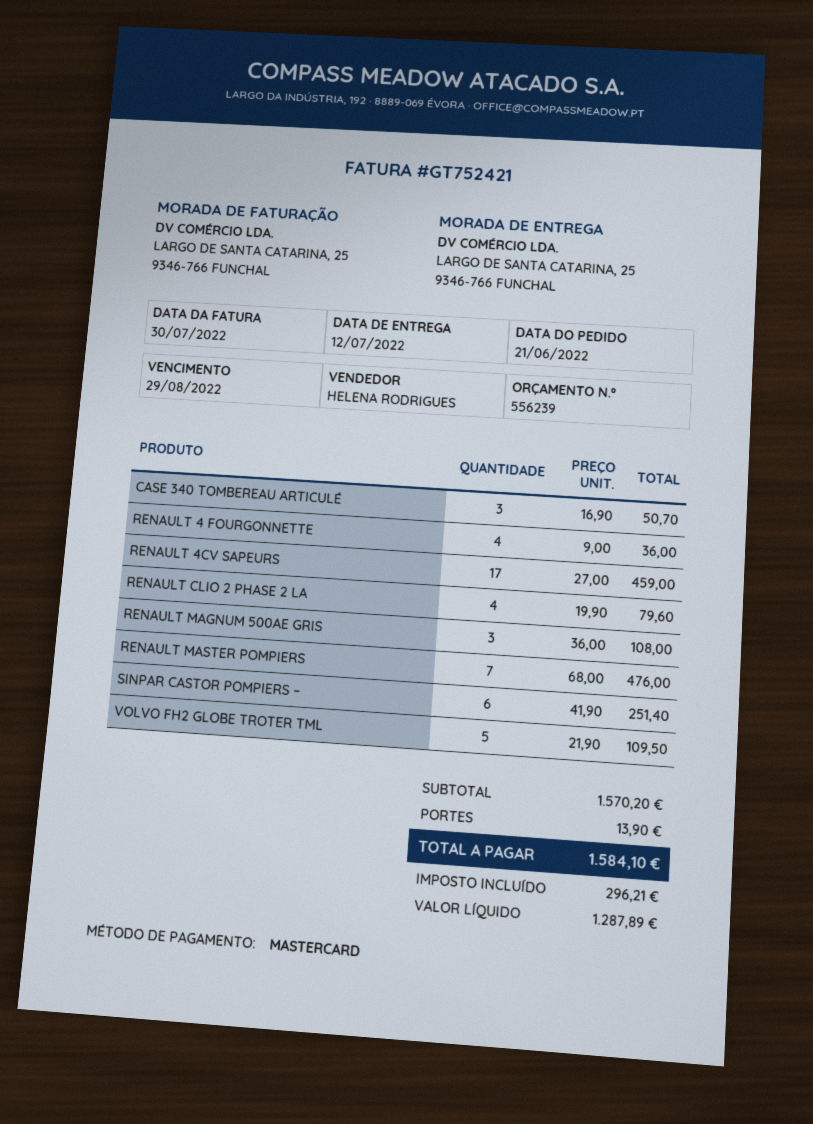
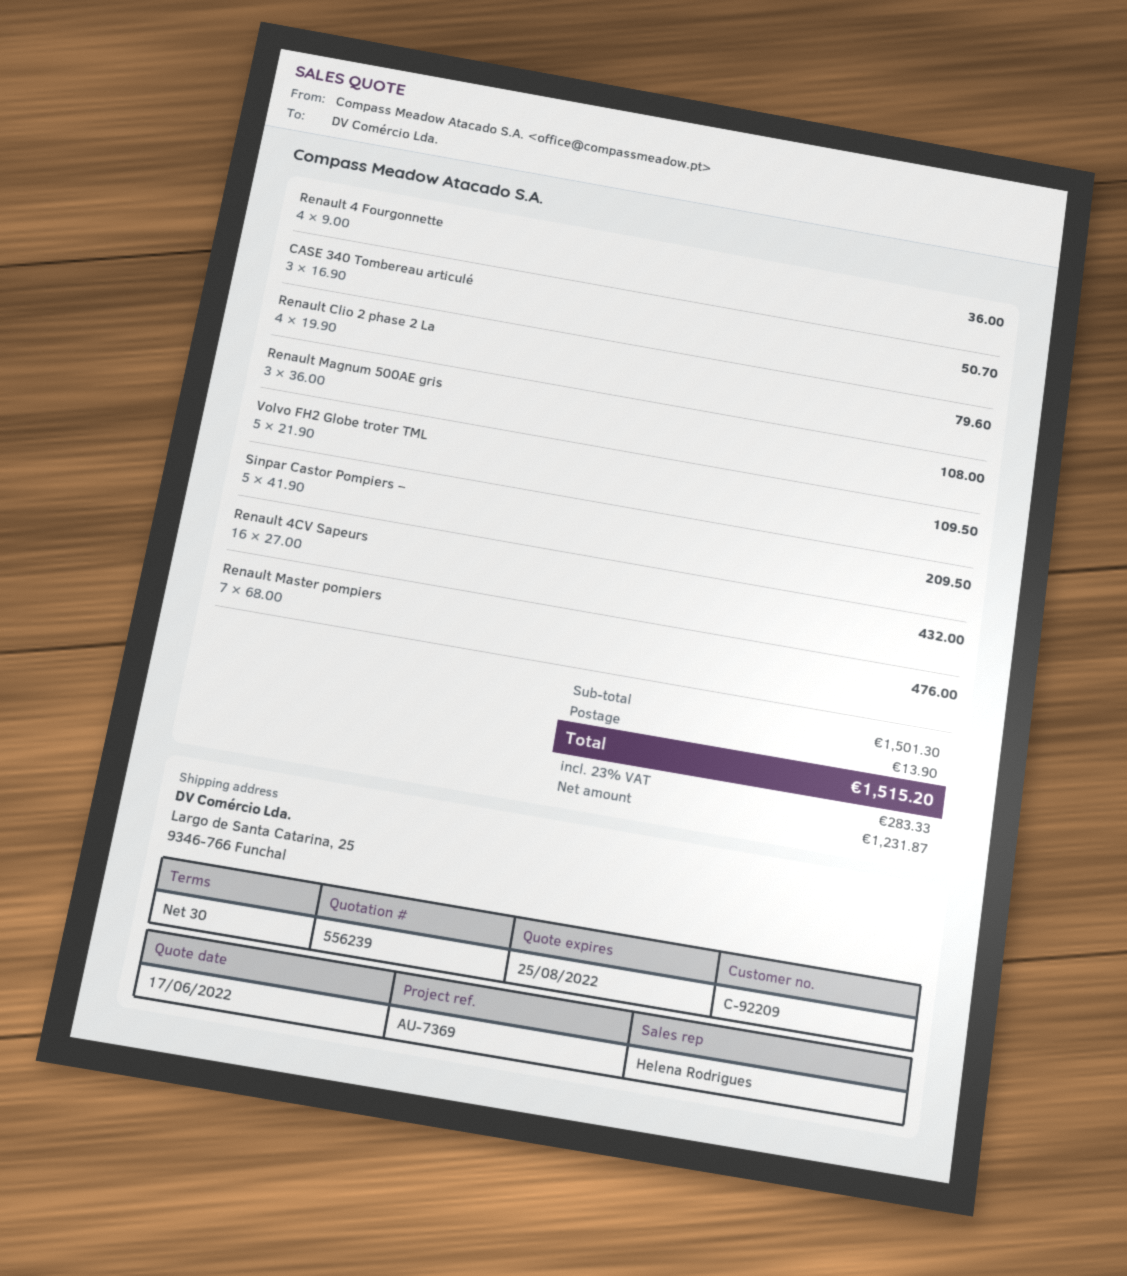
RENAULT 4CV SAPEURS: 17 x 27.00 = 459.00 -> 16 x 27.00 = 432.00
SINPAR CASTOR POMPIERS –: 6 x 41.90 = 251.40 -> 5 x 41.90 = 209.50
subtotal: 1570.20 -> 1501.30
net: 1287.89 -> 1231.87
tax: 296.21 -> 283.33
total: 1584.10 -> 1515.20

